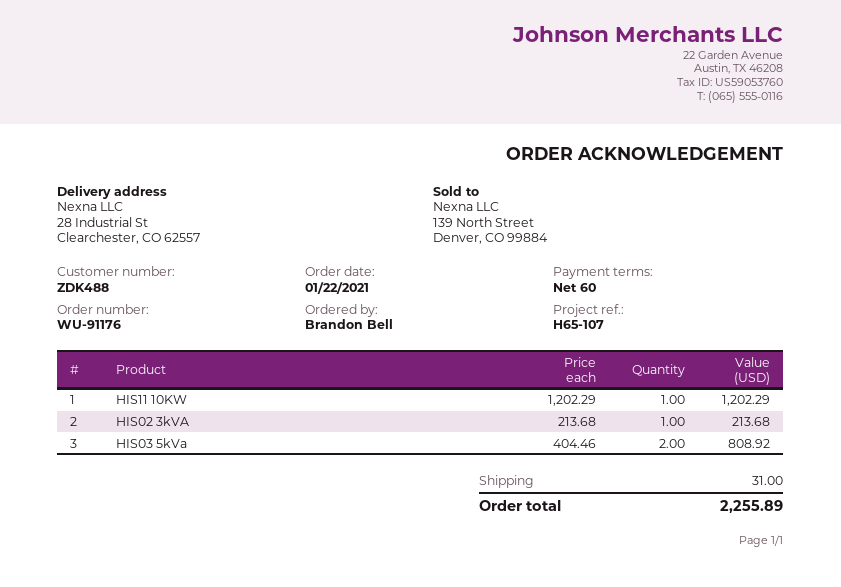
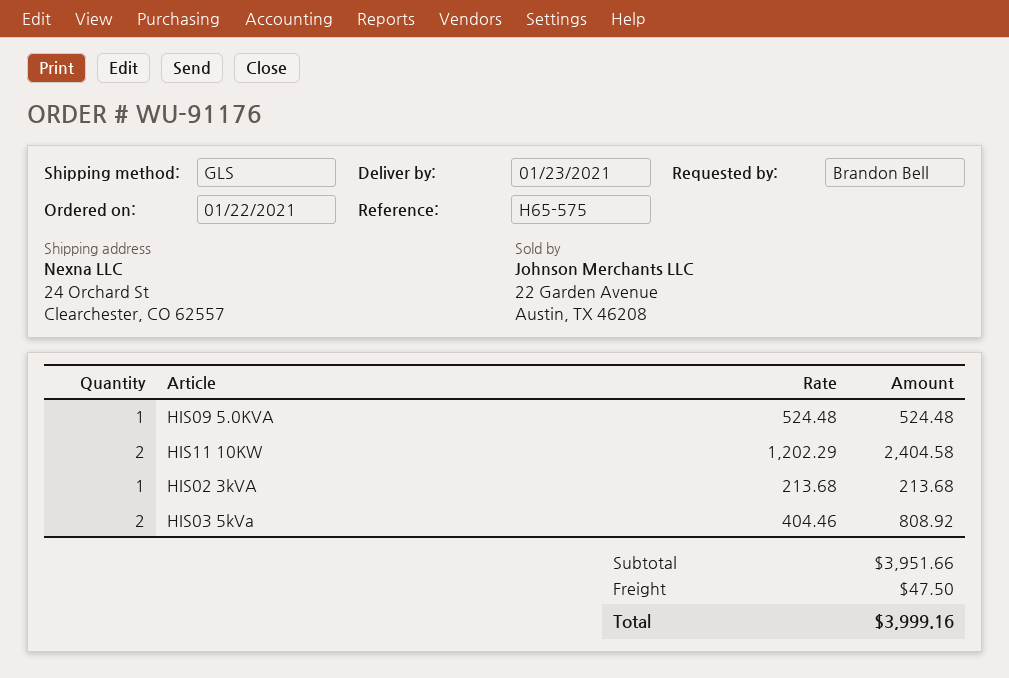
reference: H65-107 -> H65-575
ship to: 28 Industrial St, Clearchester, CO 62557 -> 24 Orchard St, Clearchester, CO 62557
HIS11 10KW: 1 x 1202.29 = 1202.29 -> 2 x 1202.29 = 2404.58
HIS09 5.0KVA: none -> 1 x 524.48 = 524.48
shipping: 31.00 -> 47.50
total: 2255.89 -> 3999.16

